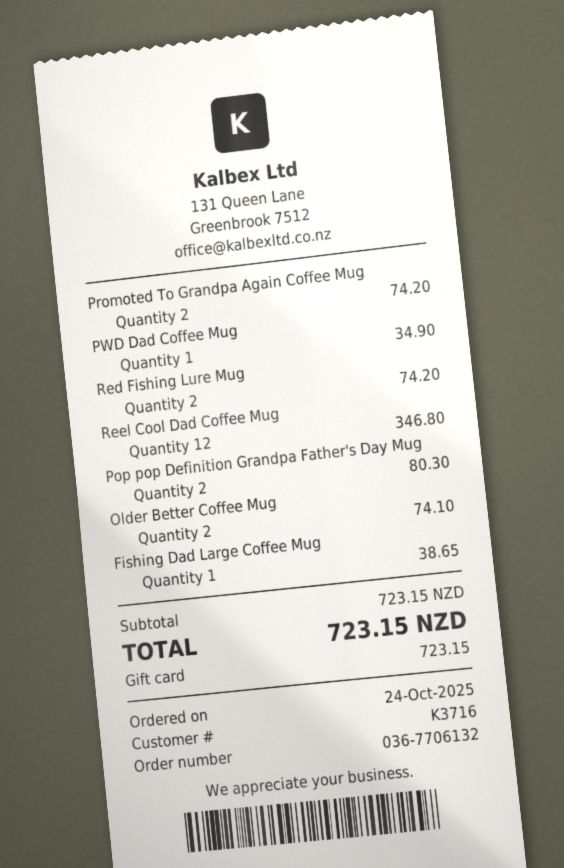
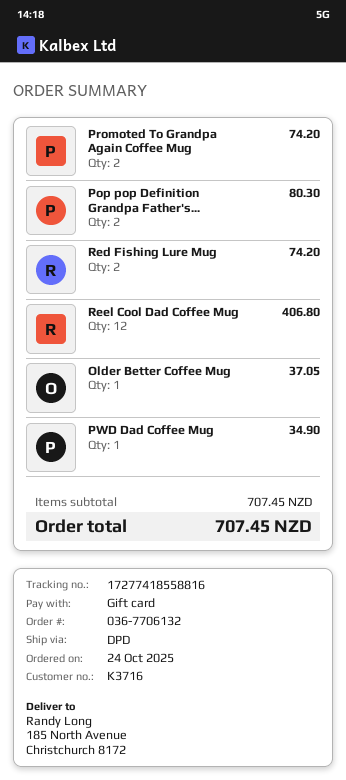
Reel Cool Dad Coffee Mug: 12 for 346.80 -> 12 for 406.80
Older Better Coffee Mug: 2 for 74.10 -> 1 for 37.05
Fishing Dad Large Coffee Mug: 1 for 38.65 -> none
subtotal: 723.15 -> 707.45
total: 723.15 -> 707.45

